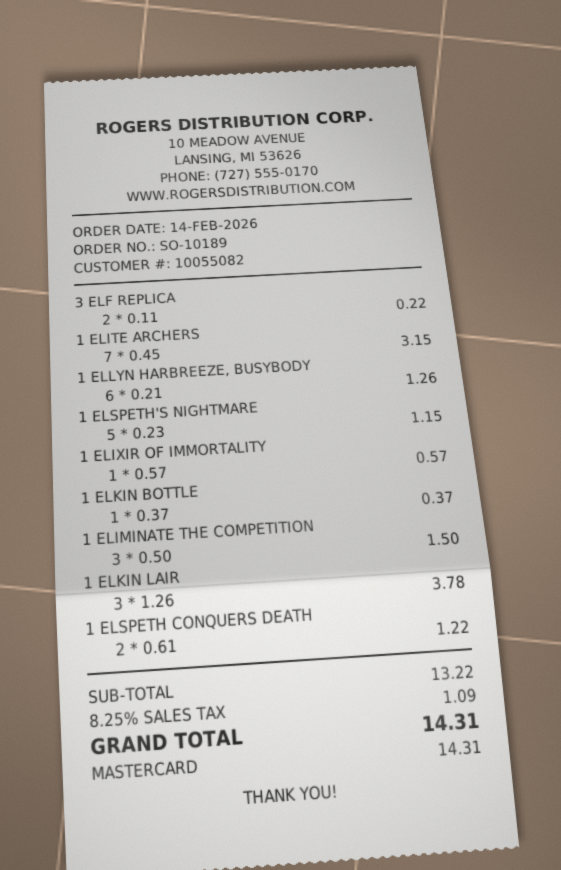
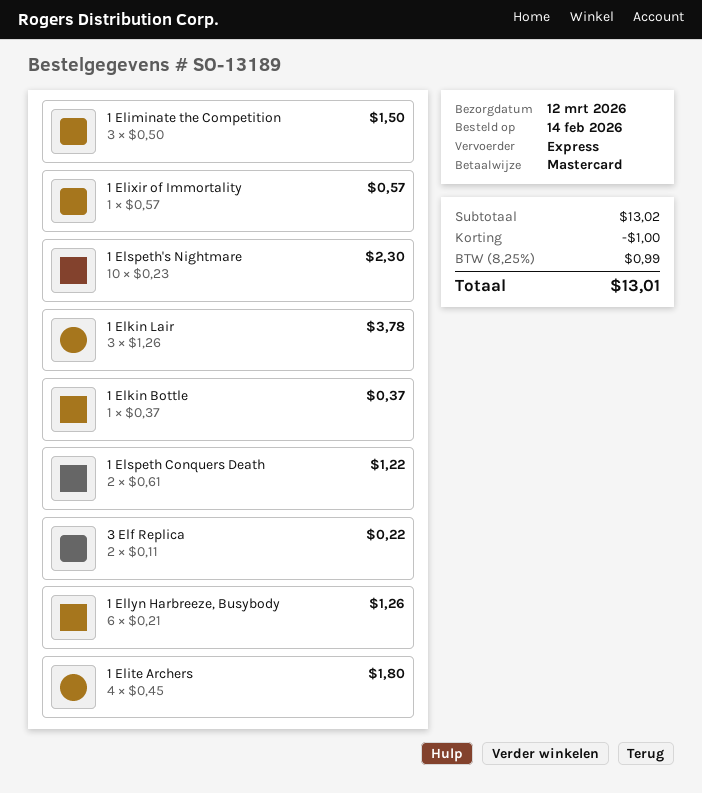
order number: SO-10189 -> SO-13189
1 ELITE ARCHERS: 7 x 0.45 = 3.15 -> 4 x 0.45 = 1.80
1 ELSPETH'S NIGHTMARE: 5 x 0.23 = 1.15 -> 10 x 0.23 = 2.30
subtotal: 13.22 -> 13.02
discount: none -> 1.00
tax: 8.25% = 1.09 -> 8.25% = 0.99
total: 14.31 -> 13.01

